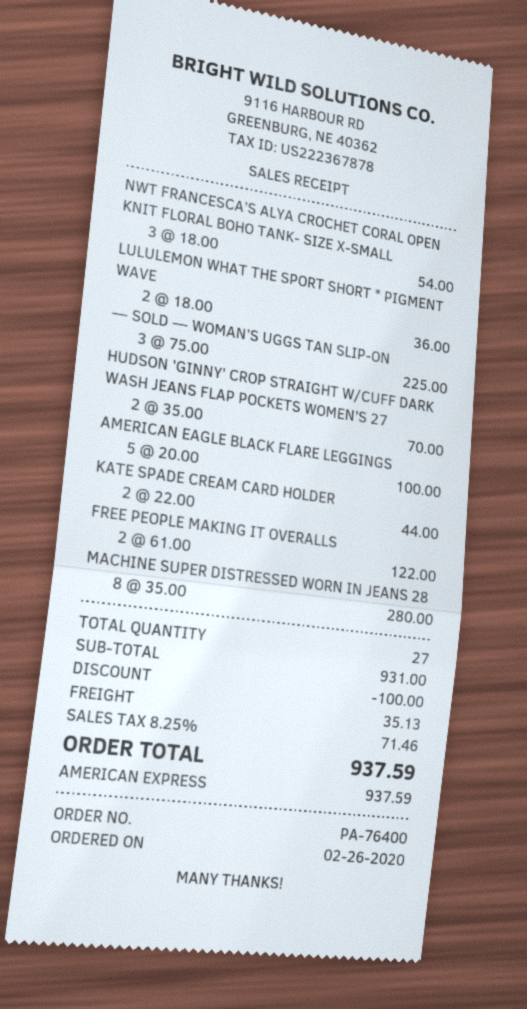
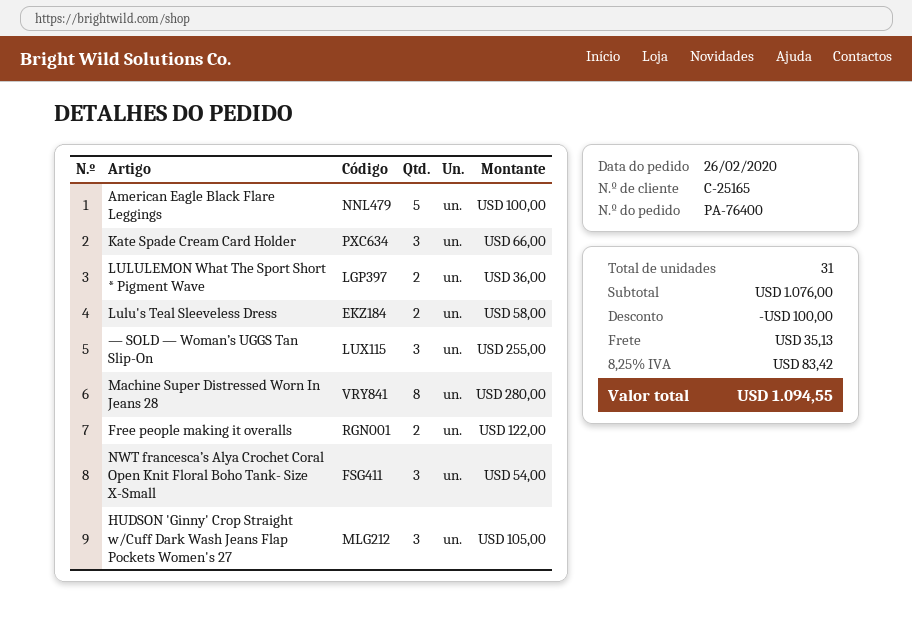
— SOLD — WOMAN’S UGGS TAN SLIP-ON: 3 for 225.00 -> 3 for 255.00
HUDSON 'GINNY' CROP STRAIGHT W/CUFF DARK WASH JEANS FLAP POCKETS WOMEN'S 27: 2 for 70.00 -> 3 for 105.00
KATE SPADE CREAM CARD HOLDER: 2 for 44.00 -> 3 for 66.00
Lulu's Teal Sleeveless Dress: none -> 2 for 58.00
total quantity: 27 -> 31
subtotal: 931.00 -> 1076.00
tax: 8.25% = 71.46 -> 8.25% = 83.42
total: 937.59 -> 1094.55

